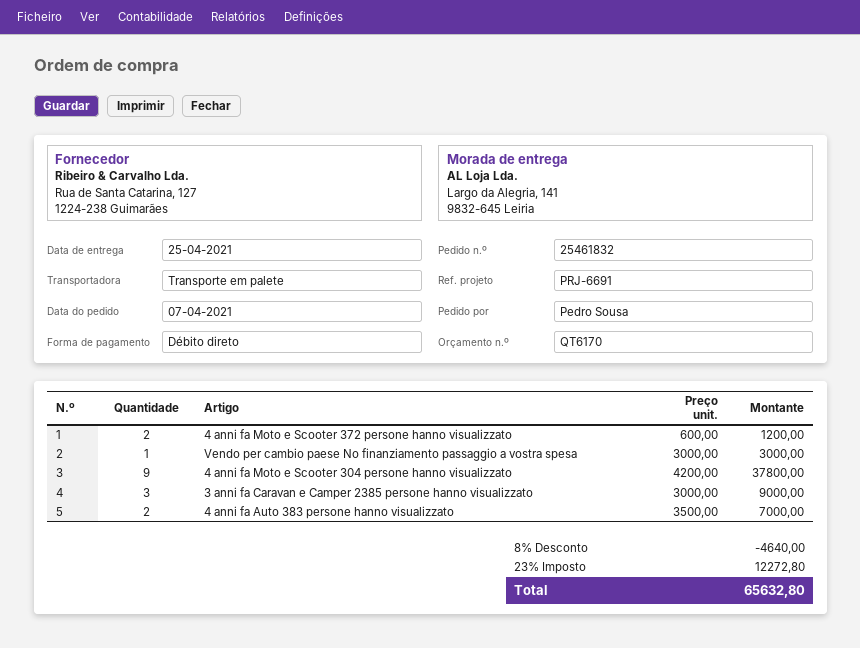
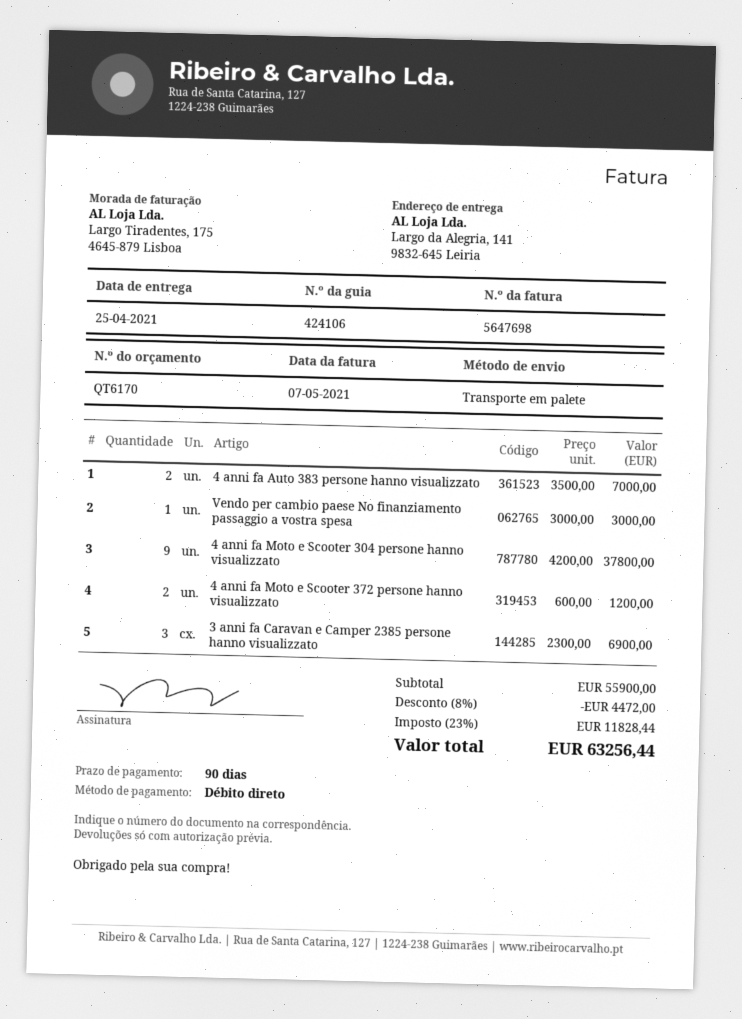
3 anni fa Caravan e Camper 2385 persone hanno visualizzato: 3 x 3000.00 = 9000.00 -> 3 x 2300.00 = 6900.00
discount: 8% = 4640.00 -> 8% = 4472.00
tax: 23% = 12272.80 -> 23% = 11828.44
total: 65632.80 -> 63256.44

